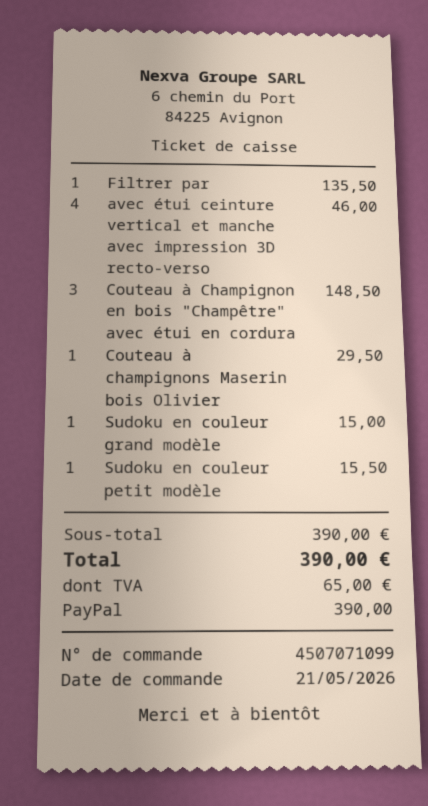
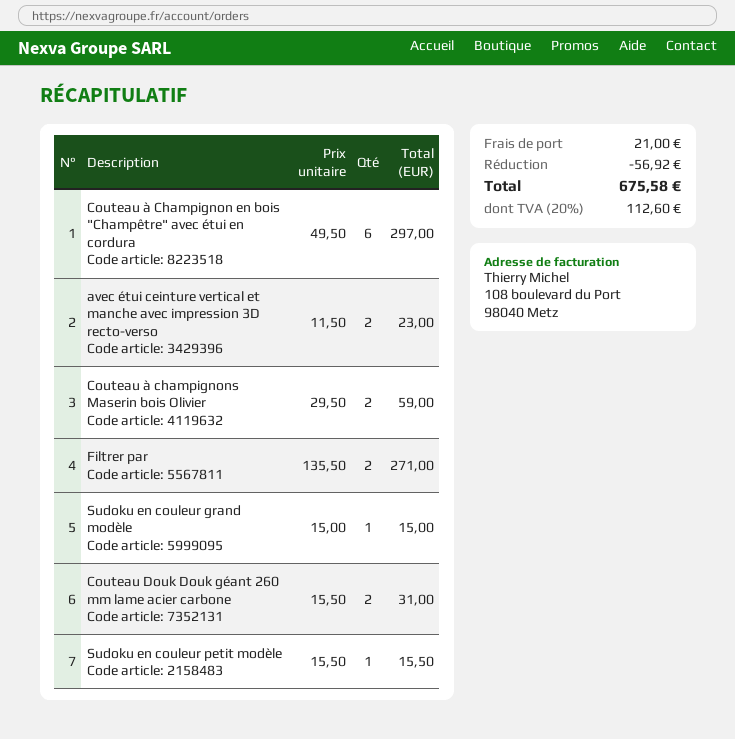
Filtrer par: 1 for 135.50 -> 2 for 271.00
avec étui ceinture vertical et manche avec impression 3D recto-verso: 4 for 46.00 -> 2 for 23.00
Couteau à Champignon en bois "Champêtre" avec étui en cordura: 3 for 148.50 -> 6 for 297.00
Couteau à champignons Maserin bois Olivier: 1 for 29.50 -> 2 for 59.00
Couteau Douk Douk géant 260 mm lame acier carbone: none -> 2 for 31.00
discount: none -> 56.92
shipping: none -> 21.00
tax: 65.00 -> 112.60
total: 390.00 -> 675.58

